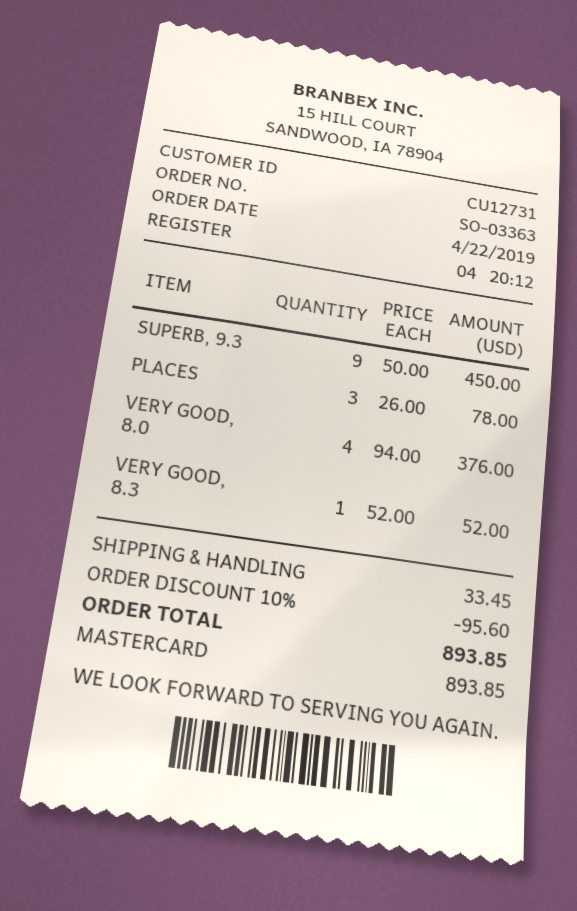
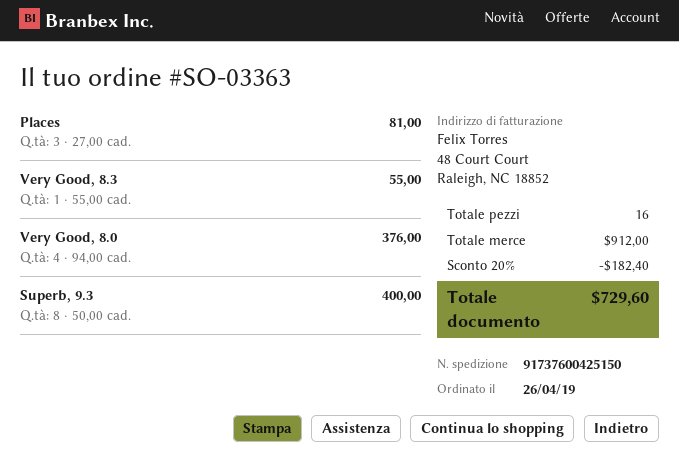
order date: 2019-04-22 -> 2019-04-26
SUPERB, 9.3: 9 x 50.00 = 450.00 -> 8 x 50.00 = 400.00
PLACES: 3 x 26.00 = 78.00 -> 3 x 27.00 = 81.00
VERY GOOD, 8.3: 1 x 52.00 = 52.00 -> 1 x 55.00 = 55.00
discount: 10% = 95.60 -> 20% = 182.40
shipping: 33.45 -> none
total: 893.85 -> 729.60

